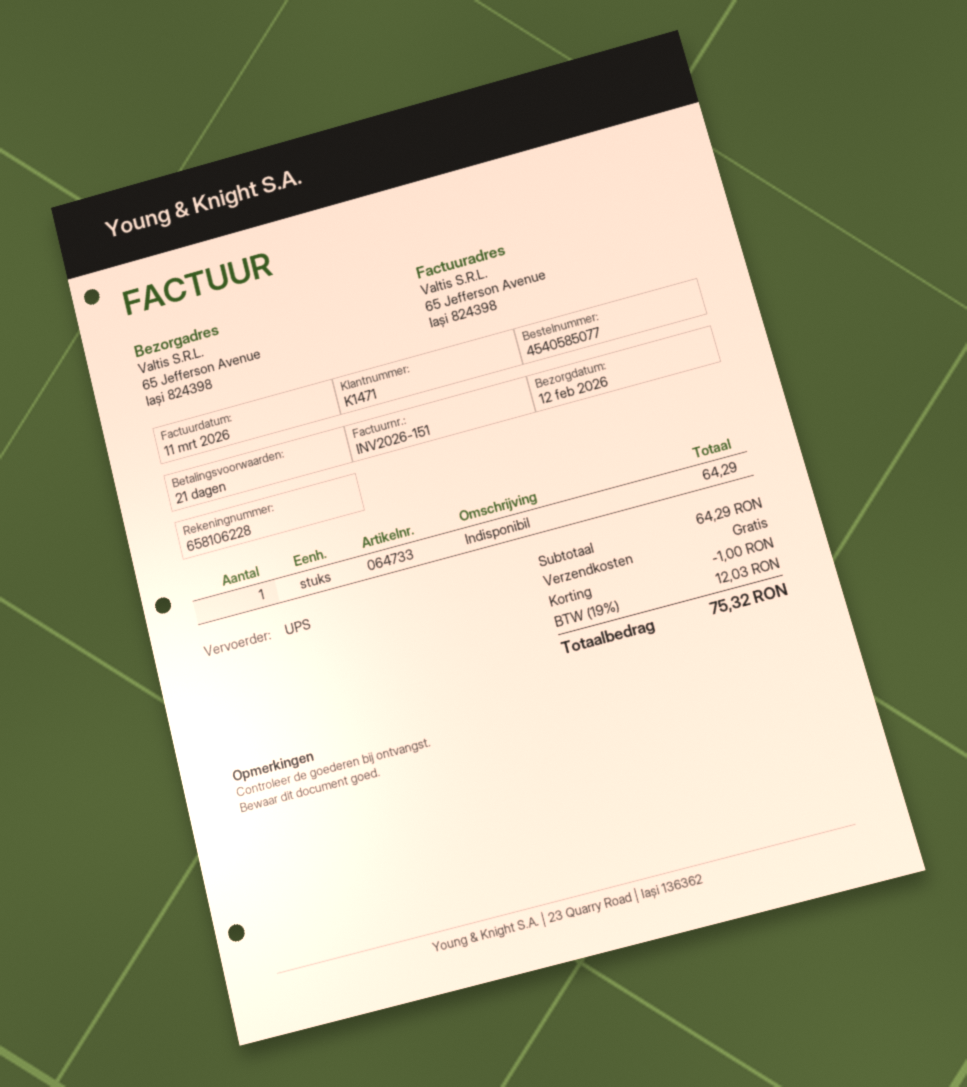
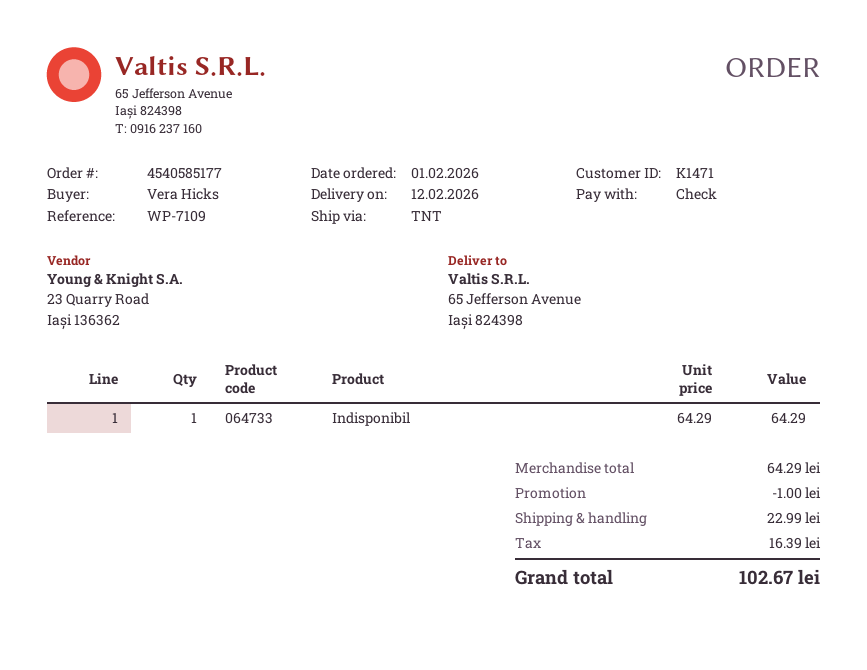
order number: 4540585077 -> 4540585177
shipping method: UPS -> TNT
shipping: 0.00 -> 22.99
tax: 12.03 -> 16.39
total: 75.32 -> 102.67

